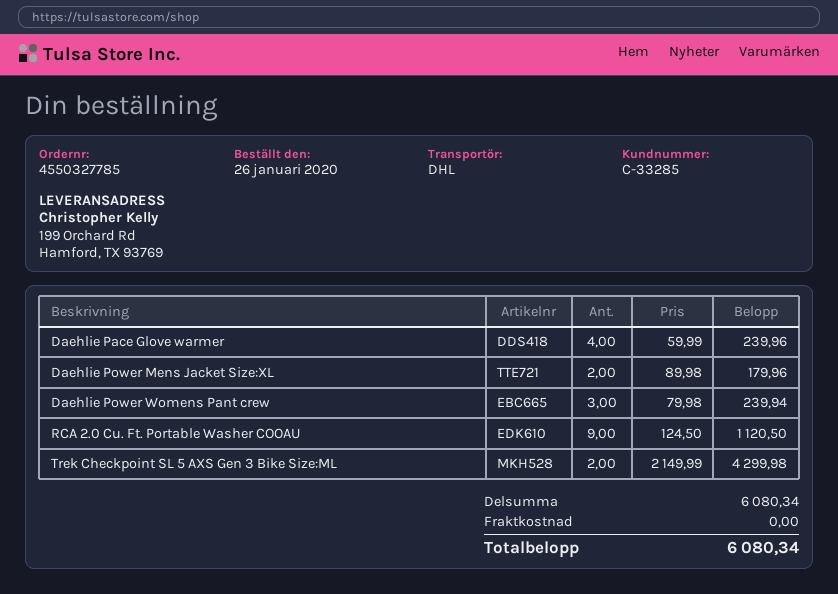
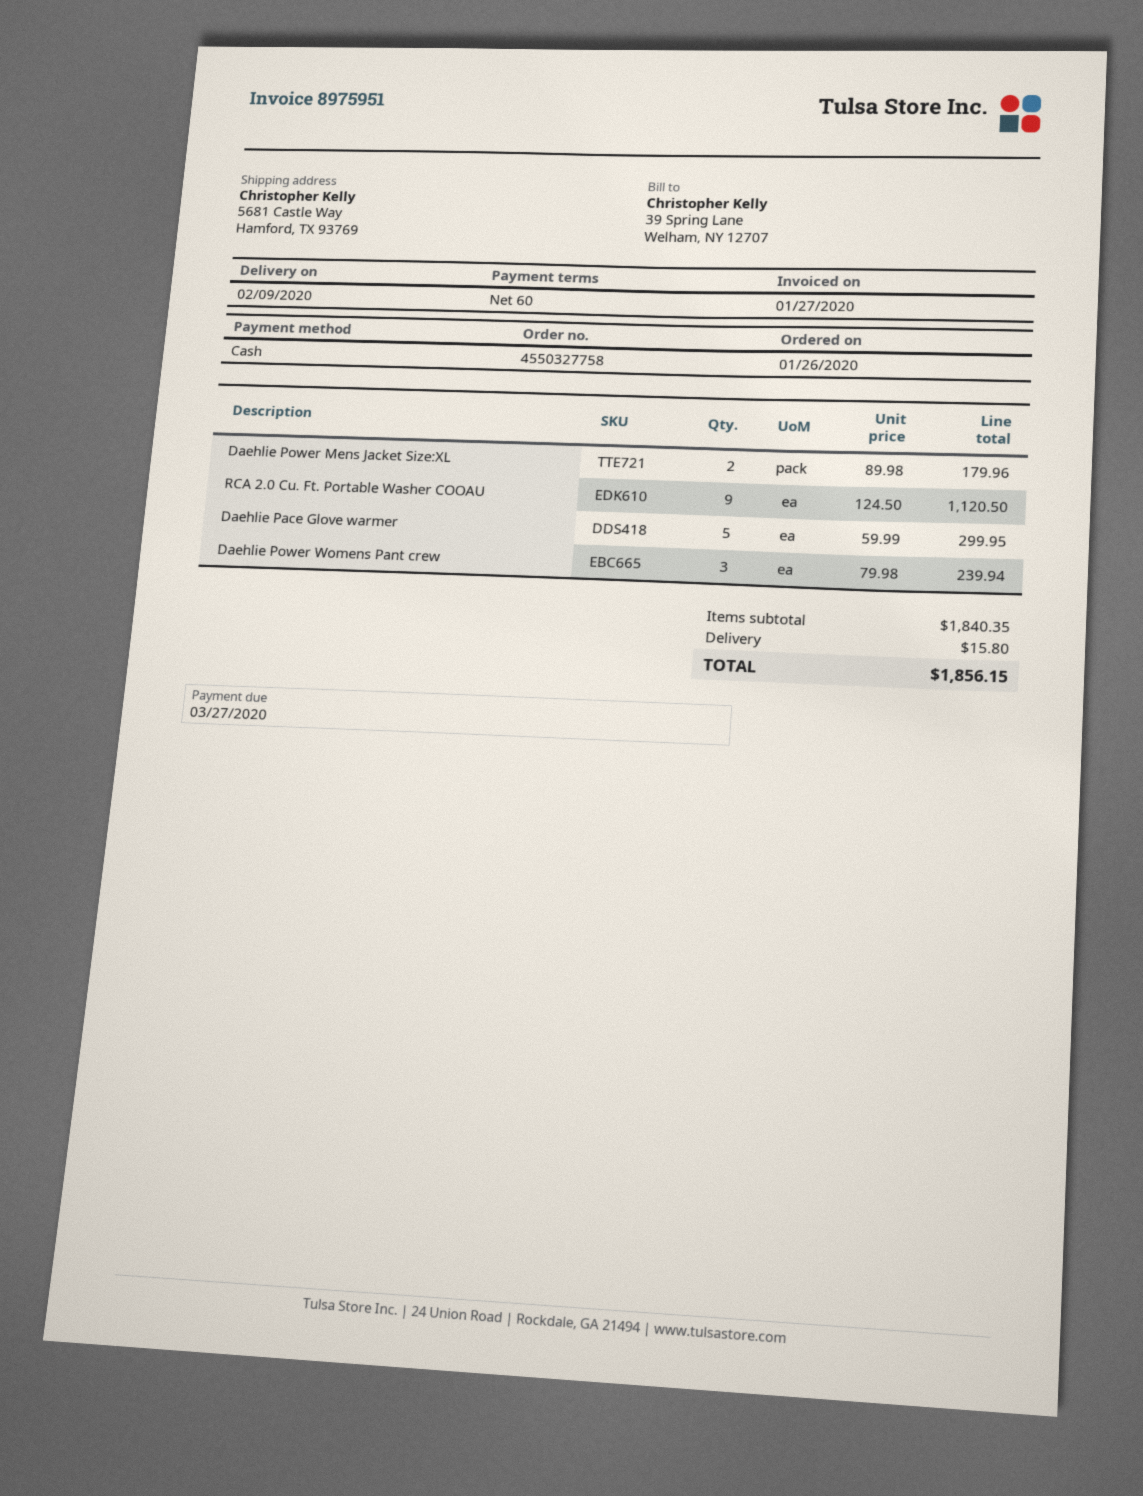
order number: 4550327785 -> 4550327758
ship to: 199 Orchard Rd, Hamford, TX 93769 -> 5681 Castle Way, Hamford, TX 93769
Daehlie Pace Glove warmer: 4 x 59.99 = 239.96 -> 5 x 59.99 = 299.95
Trek Checkpoint SL 5 AXS Gen 3 Bike Size:ML: 2 x 2149.99 = 4299.98 -> none
subtotal: 6080.34 -> 1840.35
shipping: 0.00 -> 15.80
total: 6080.34 -> 1856.15

